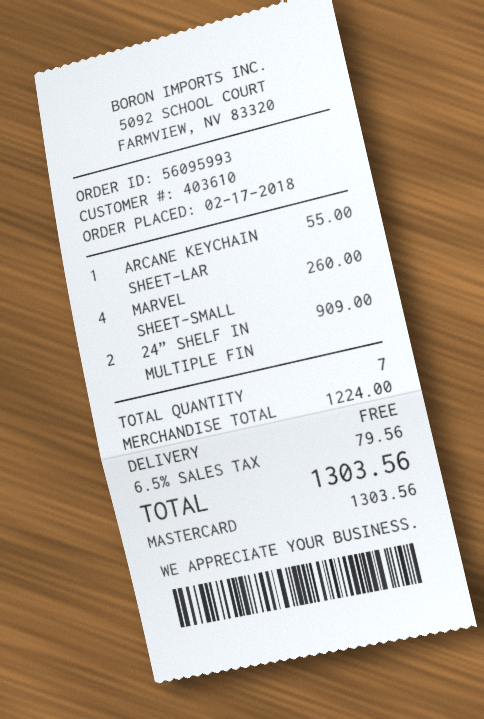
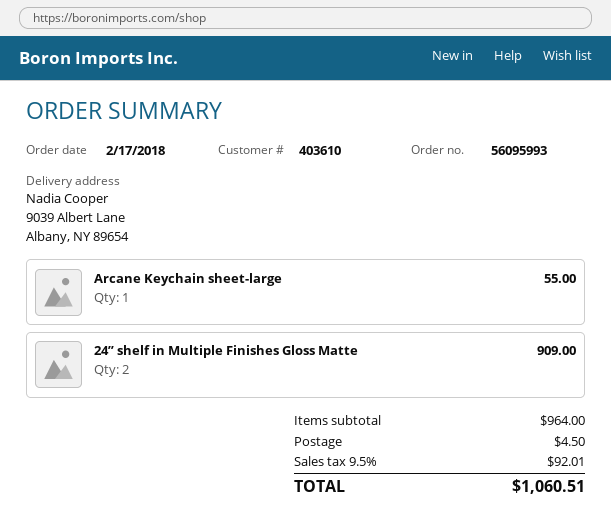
MARVEL SHEET-SMALL: 4 for 260.00 -> none
subtotal: 1224.00 -> 964.00
shipping: 0.00 -> 4.50
tax: 6.5% = 79.56 -> 9.5% = 92.01
total: 1303.56 -> 1060.51

